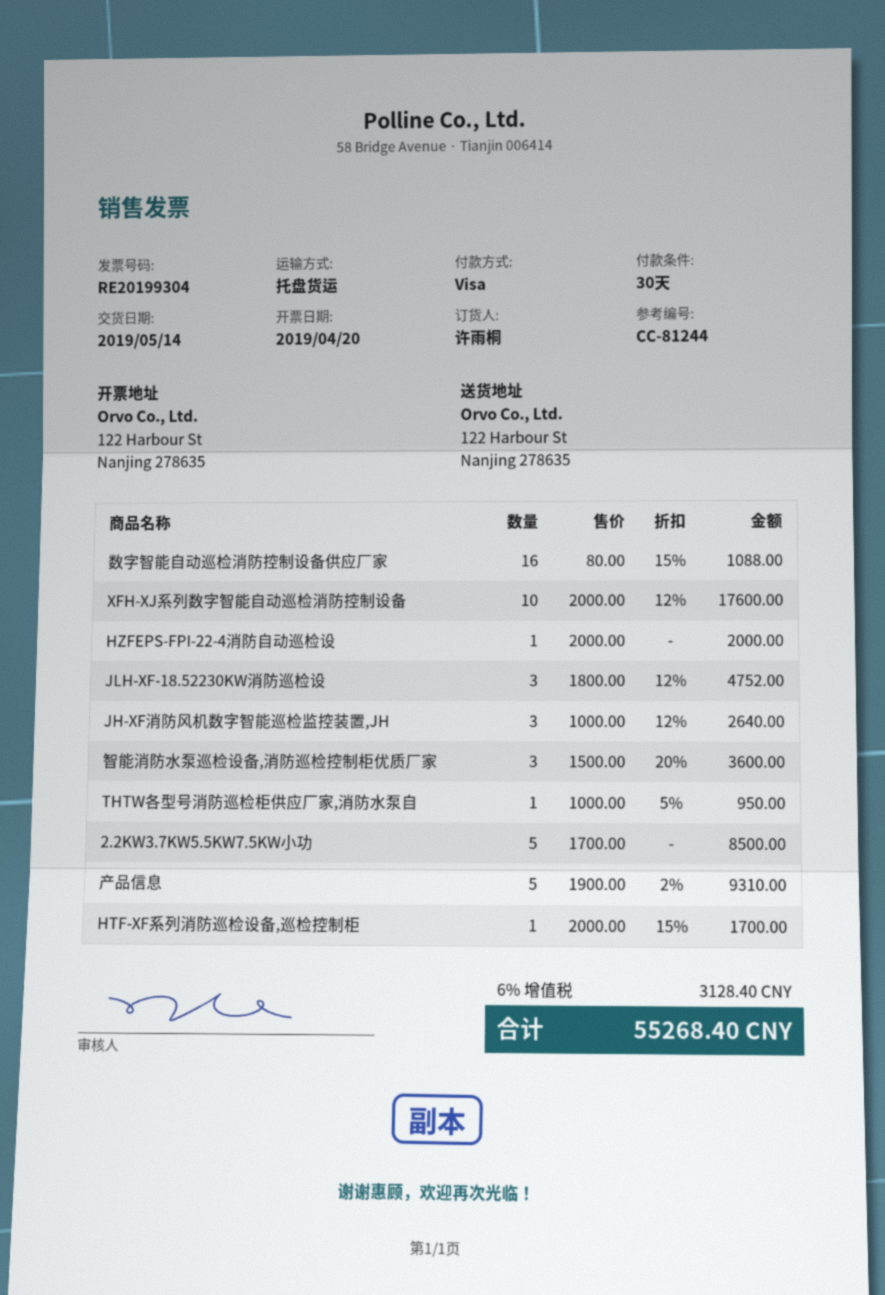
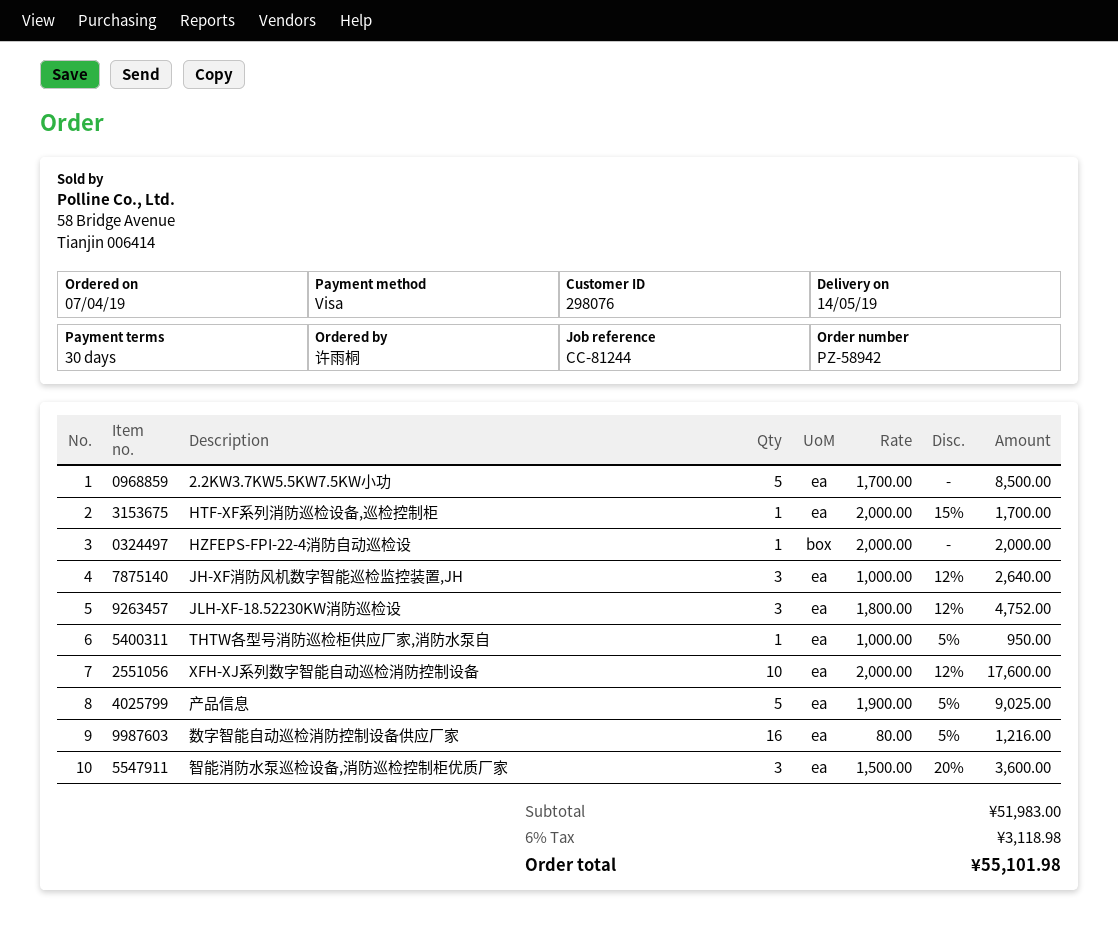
数字智能自动巡检消防控制设备供应厂家: 16 x 80.00 - 15% = 1088.00 -> 16 x 80.00 - 5% = 1216.00
产品信息: 5 x 1900.00 - 2% = 9310.00 -> 5 x 1900.00 - 5% = 9025.00
tax: 6% = 3128.40 -> 6% = 3118.98
total: 55268.40 -> 55101.98

